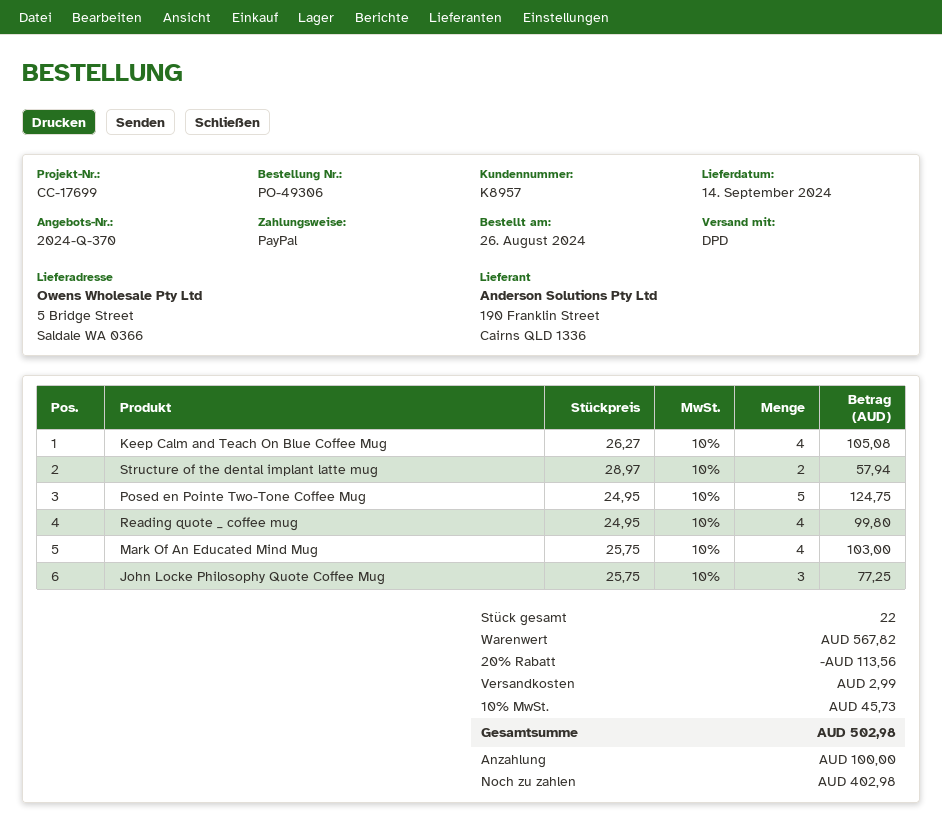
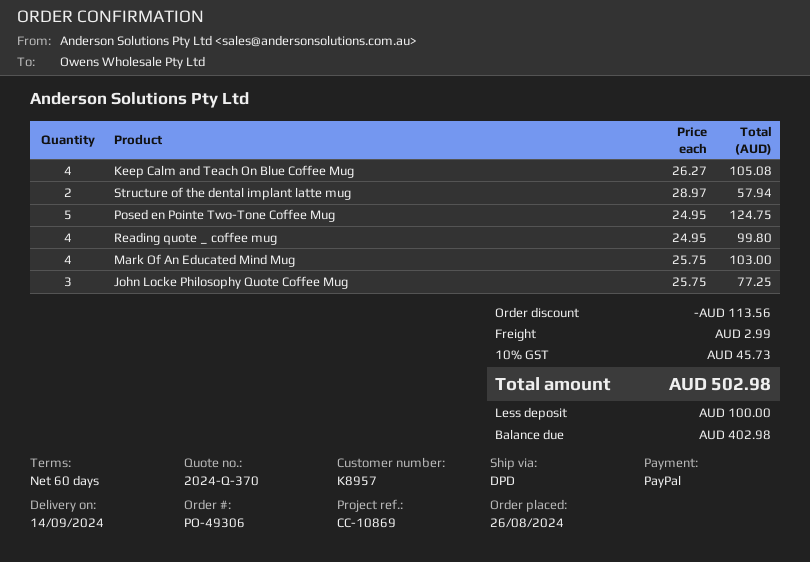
reference: CC-17699 -> CC-10869

